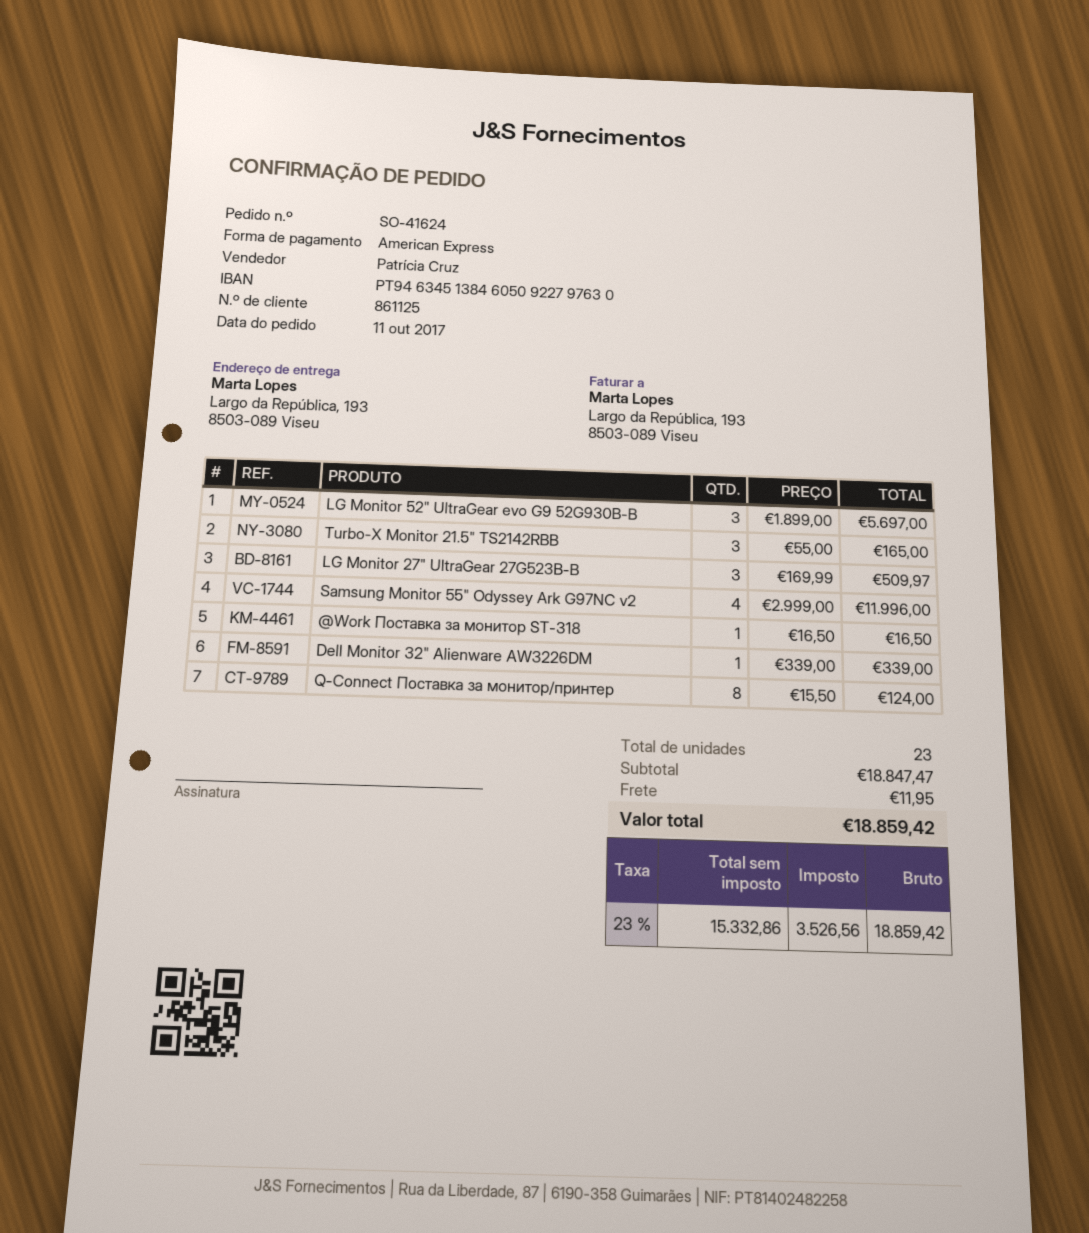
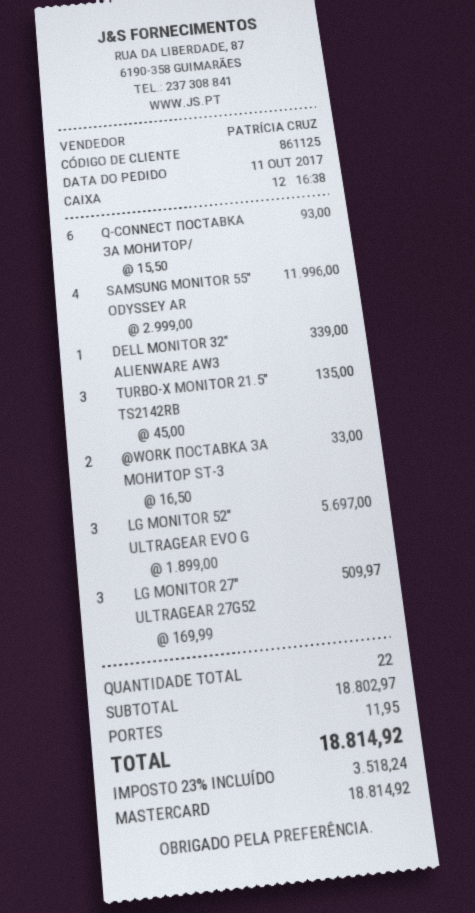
payment method: American Express -> Mastercard
Turbo-X Monitor 21.5" TS2142RBB: 3 x 55.00 = 165.00 -> 3 x 45.00 = 135.00
@Work Поставка за монитор ST-318: 1 x 16.50 = 16.50 -> 2 x 16.50 = 33.00
Q-Connect Поставка за монитор/принтер: 8 x 15.50 = 124.00 -> 6 x 15.50 = 93.00
total quantity: 23 -> 22
subtotal: 18847.47 -> 18802.97
tax: 23% = 3526.56 -> 23% = 3518.24
total: 18859.42 -> 18814.92

